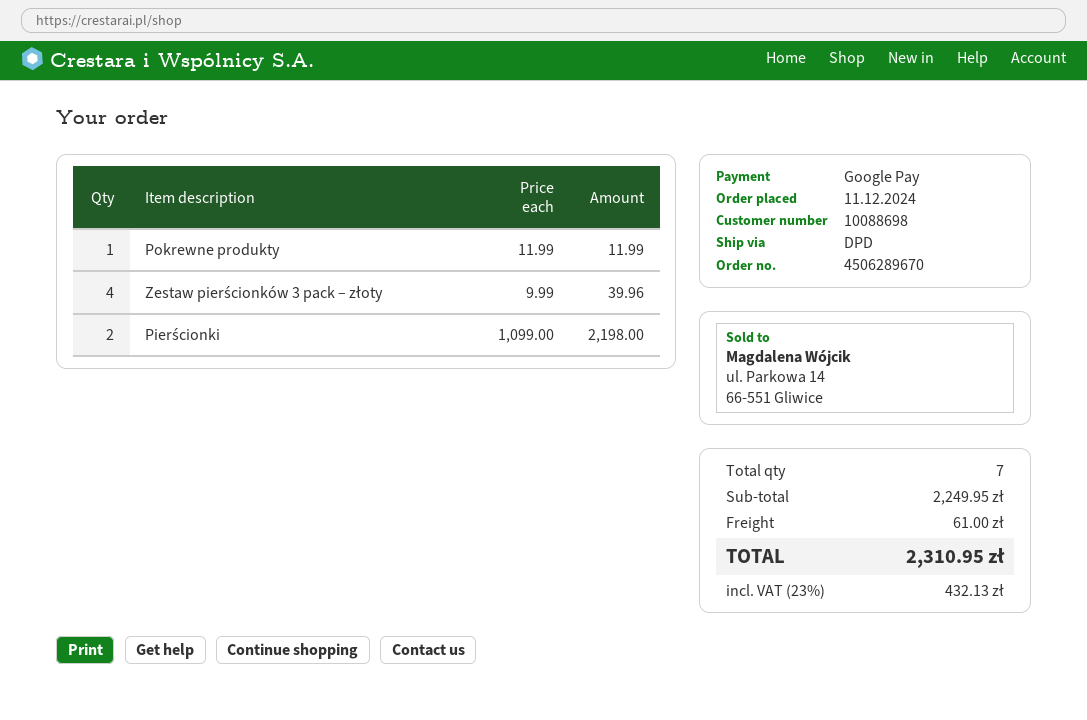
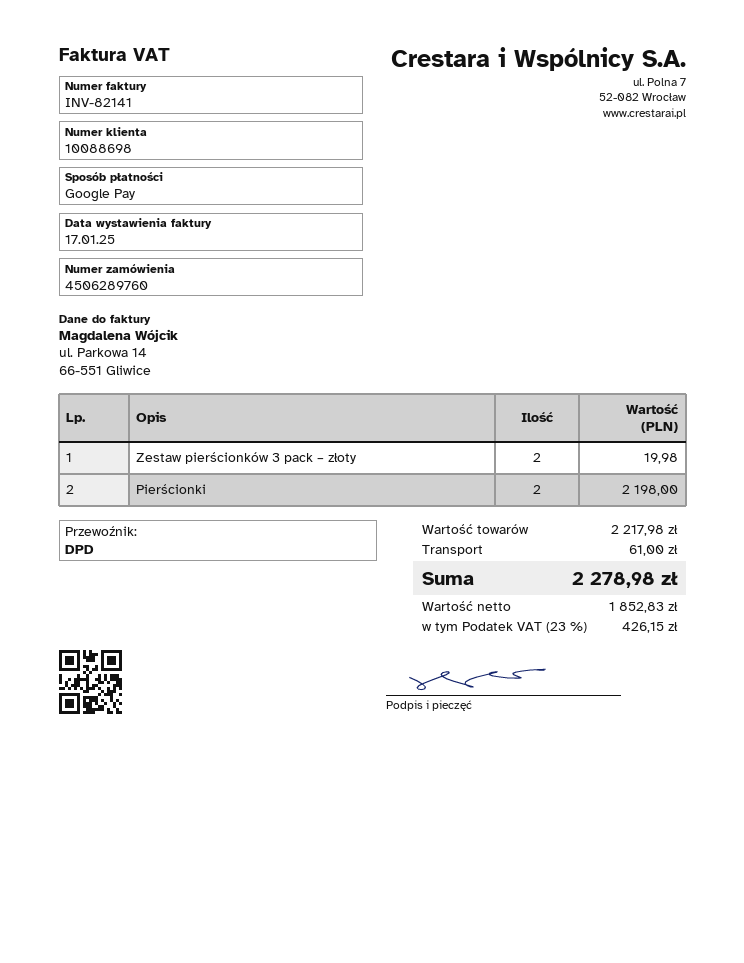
order number: 4506289670 -> 4506289760
Pokrewne produkty: 1 for 11.99 -> none
Zestaw pierścionków 3 pack – złoty: 4 for 39.96 -> 2 for 19.98
subtotal: 2249.95 -> 2217.98
tax: 23% = 432.13 -> 23% = 426.15
total: 2310.95 -> 2278.98

